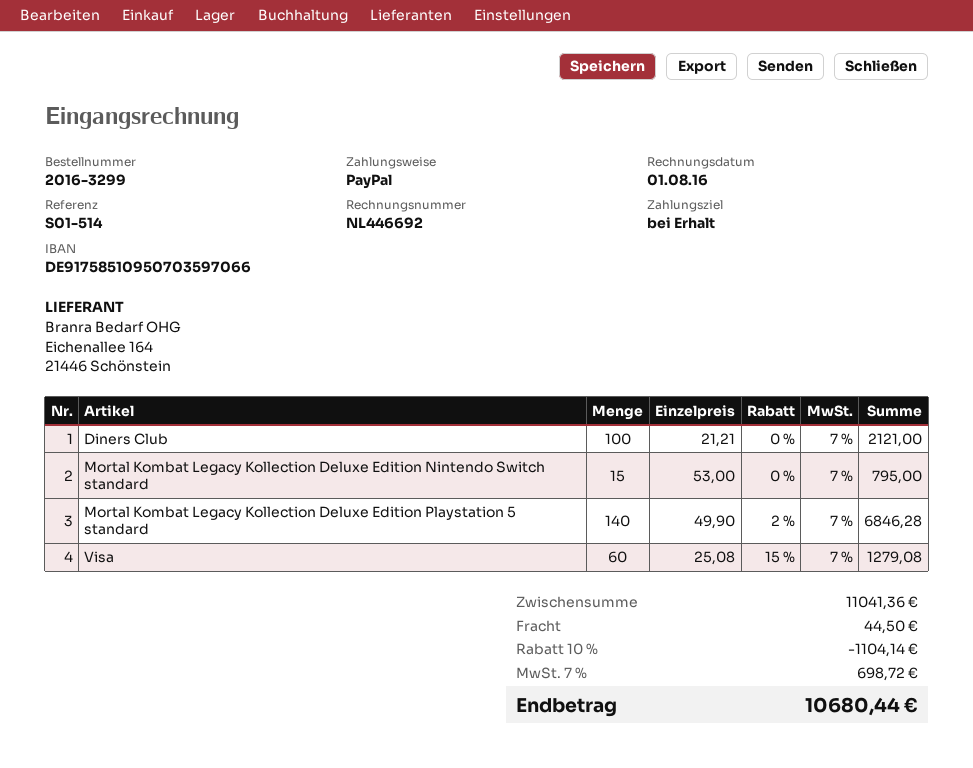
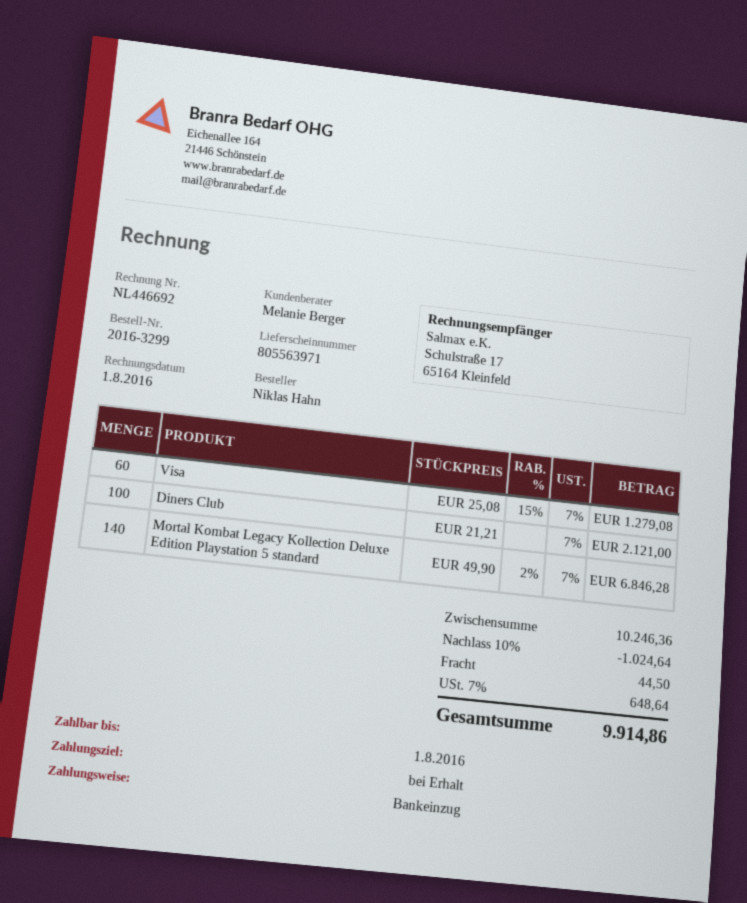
payment method: PayPal -> direct debit
Mortal Kombat Legacy Kollection Deluxe Edition Nintendo Switch standard: 15 x 53.00 = 795.00 -> none
subtotal: 11041.36 -> 10246.36
discount: 10% = 1104.14 -> 10% = 1024.64
tax: 7% = 698.72 -> 7% = 648.64
total: 10680.44 -> 9914.86

